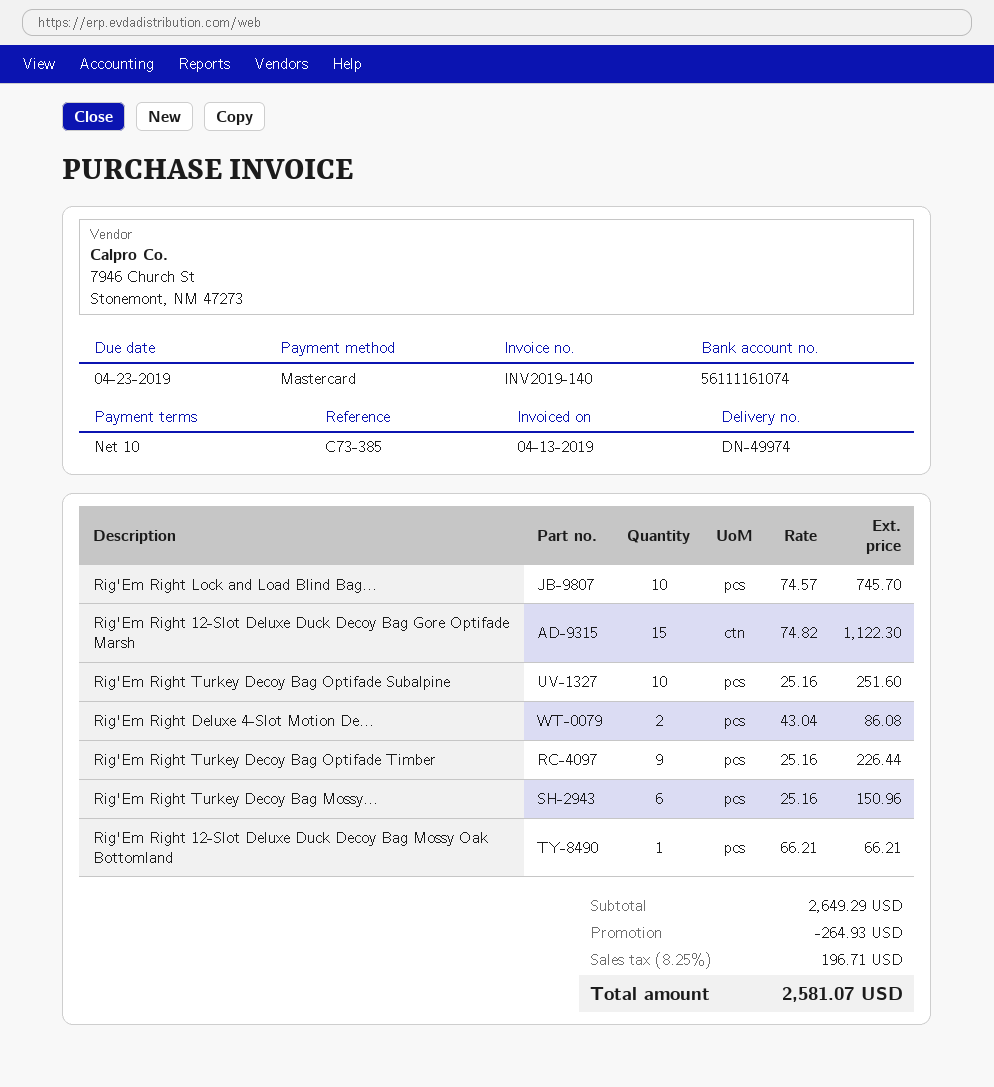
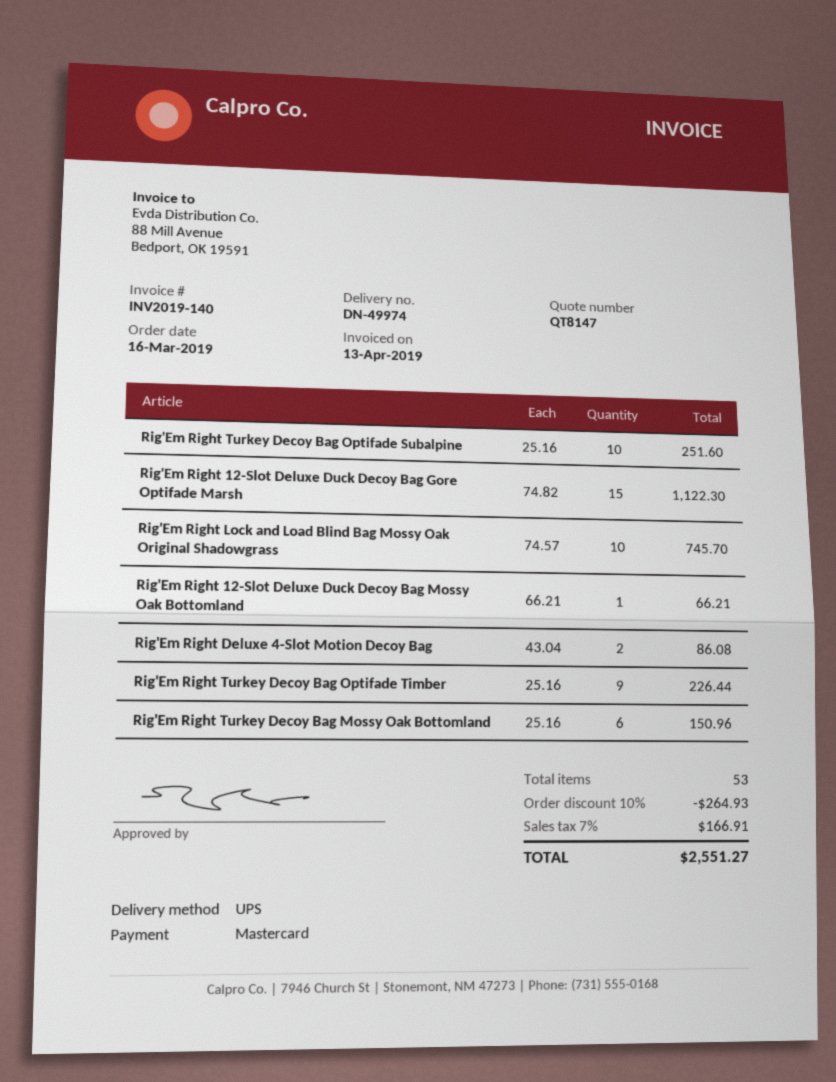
tax: 8.25% = 196.71 -> 7% = 166.91
total: 2581.07 -> 2551.27

